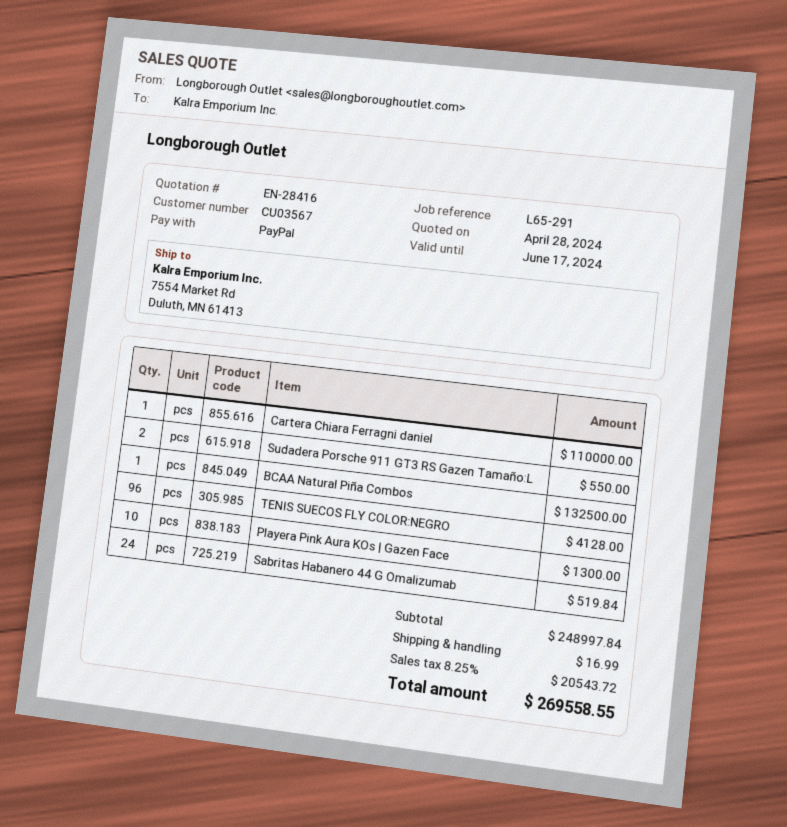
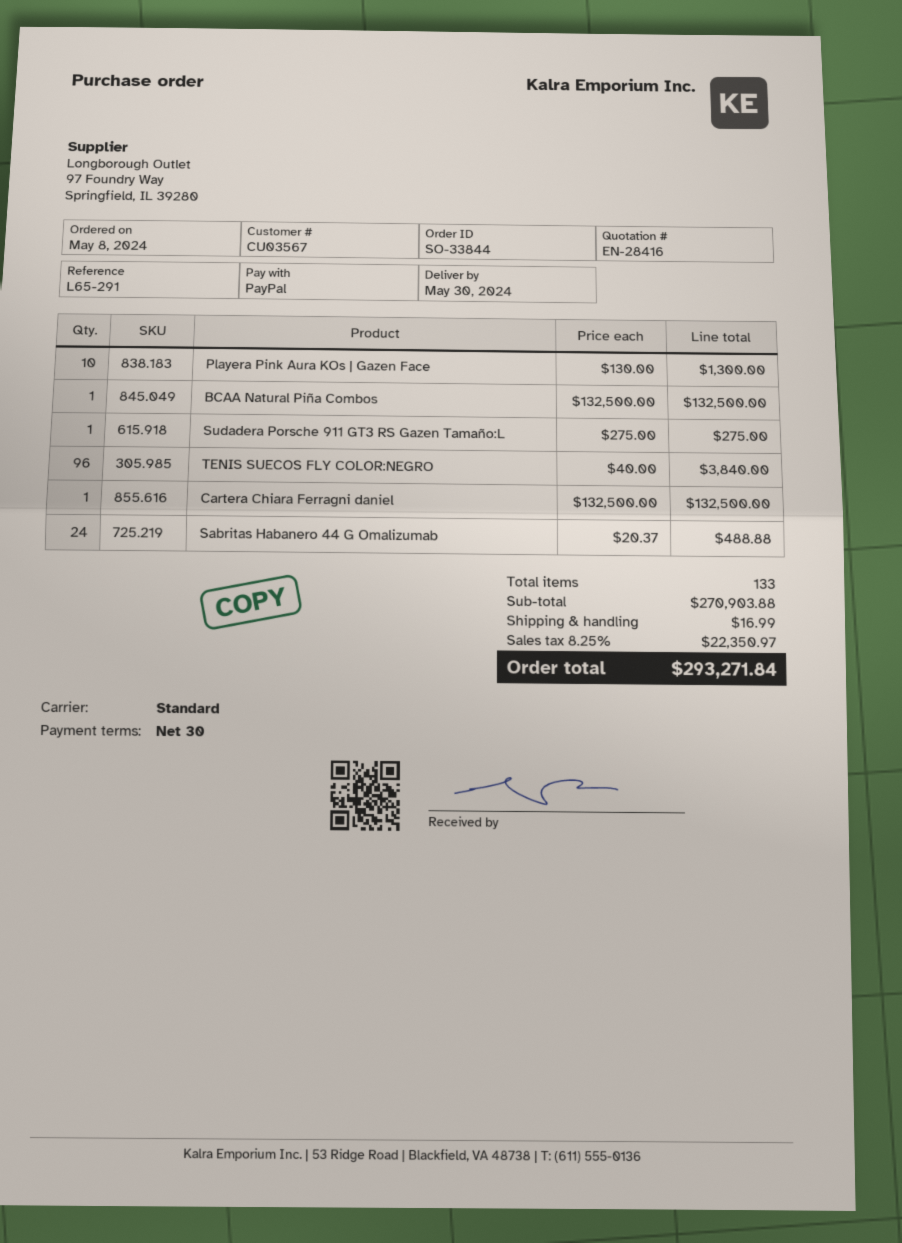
Cartera Chiara Ferragni daniel: 1 for 110000.00 -> 1 for 132500.00
Sudadera Porsche 911 GT3 RS Gazen Tamaño:L: 2 for 550.00 -> 1 for 275.00
TENIS SUECOS FLY COLOR:NEGRO: 96 for 4128.00 -> 96 for 3840.00
Sabritas Habanero 44 G Omalizumab: 24 for 519.84 -> 24 for 488.88
subtotal: 248997.84 -> 270903.88
tax: 8.25% = 20543.72 -> 8.25% = 22350.97
total: 269558.55 -> 293271.84

